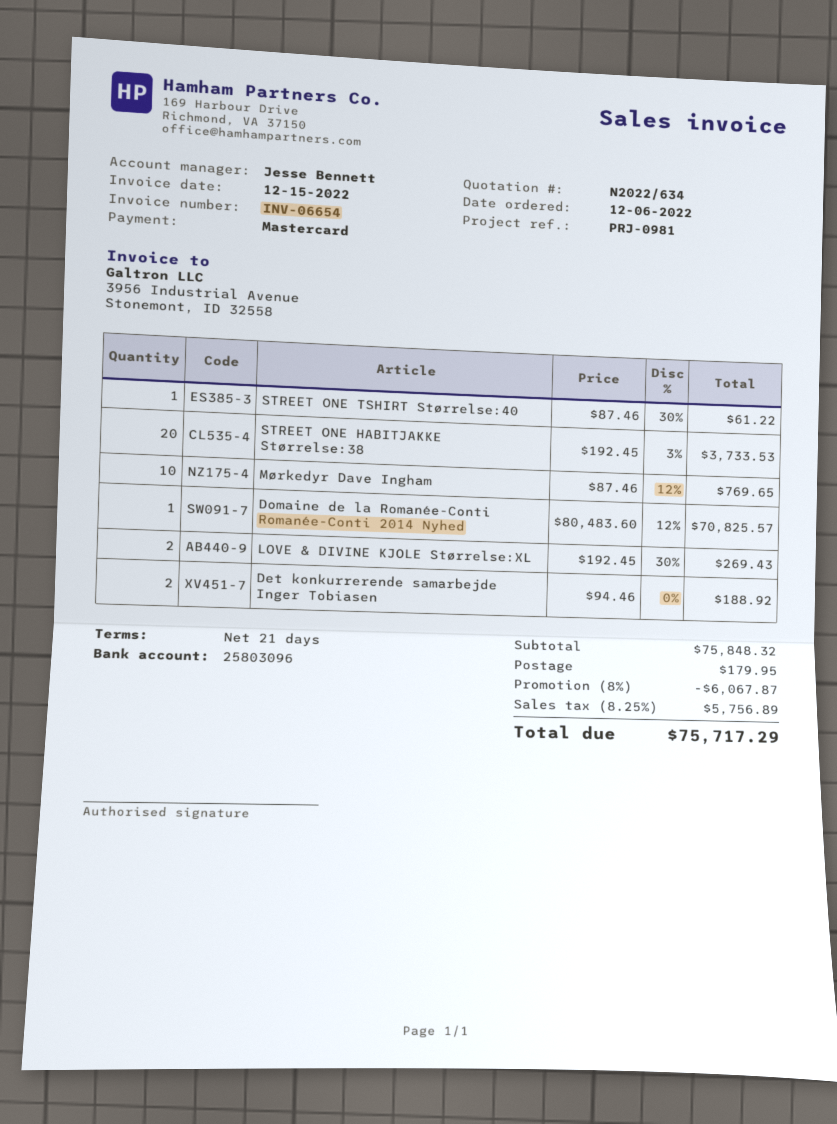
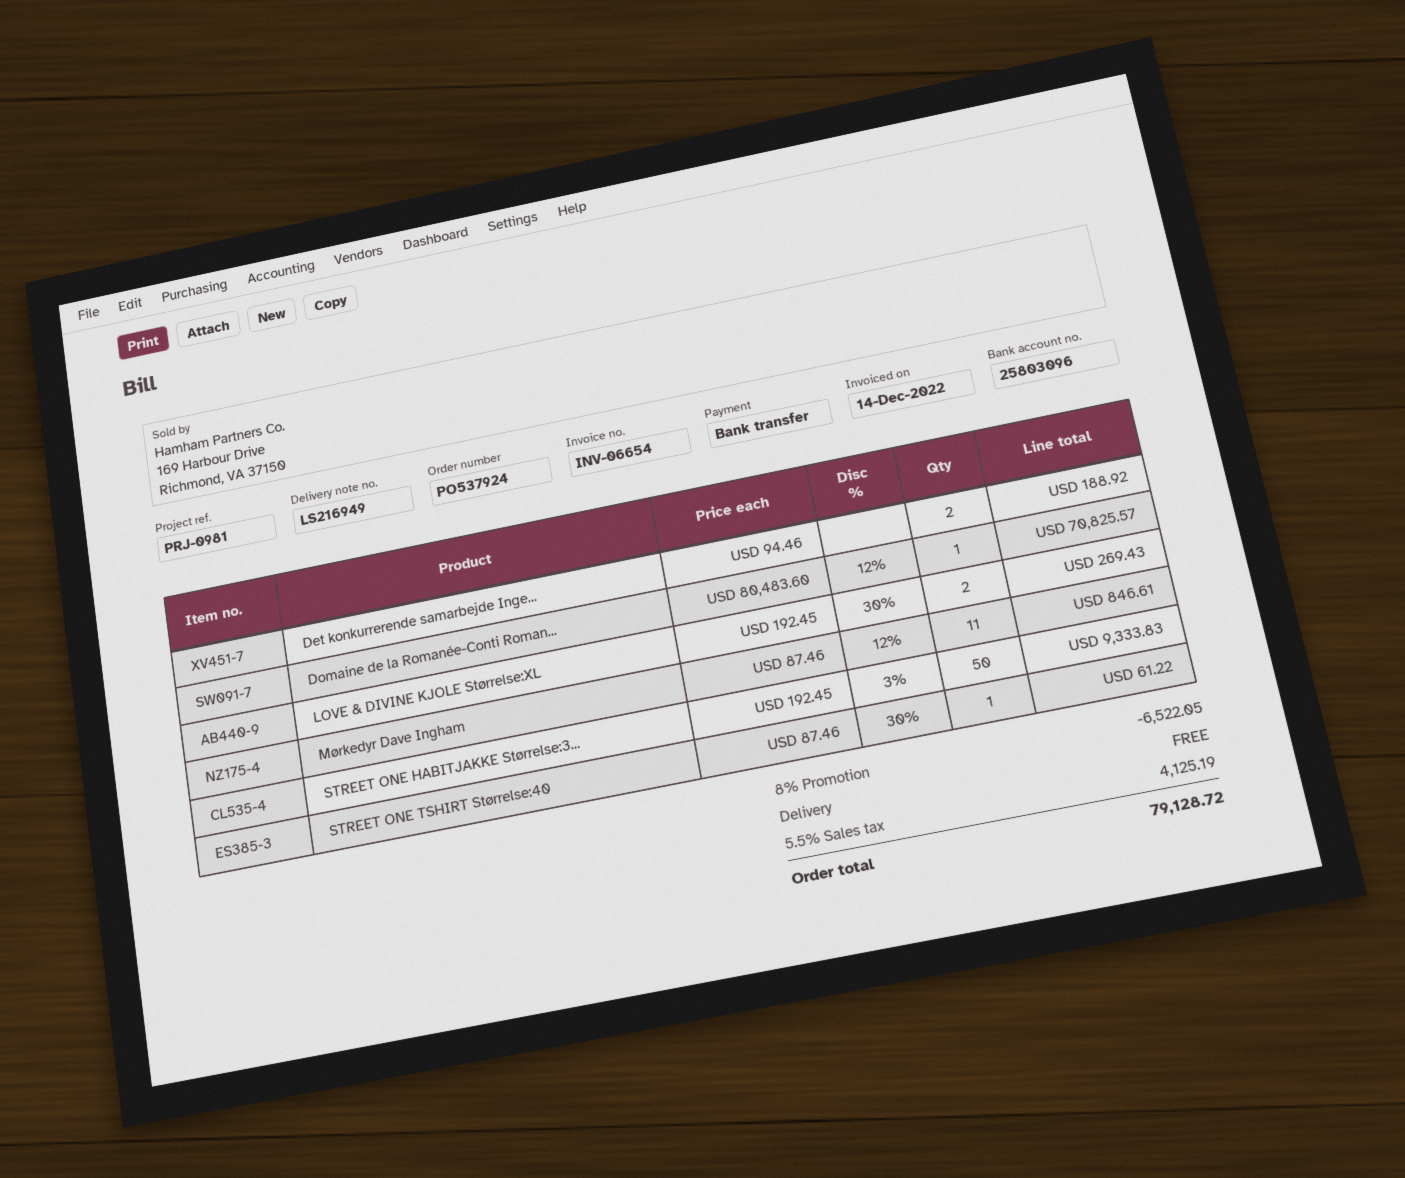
invoice date: 2022-12-15 -> 2022-12-14
payment method: Mastercard -> bank transfer
STREET ONE HABITJAKKE Størrelse:38: 20 x 192.45 - 3% = 3733.53 -> 50 x 192.45 - 3% = 9333.83
Mørkedyr Dave Ingham: 10 x 87.46 - 12% = 769.65 -> 11 x 87.46 - 12% = 846.61
discount: 8% = 6067.87 -> 8% = 6522.05
shipping: 179.95 -> 0.00
tax: 8.25% = 5756.89 -> 5.5% = 4125.19
total: 75717.29 -> 79128.72

